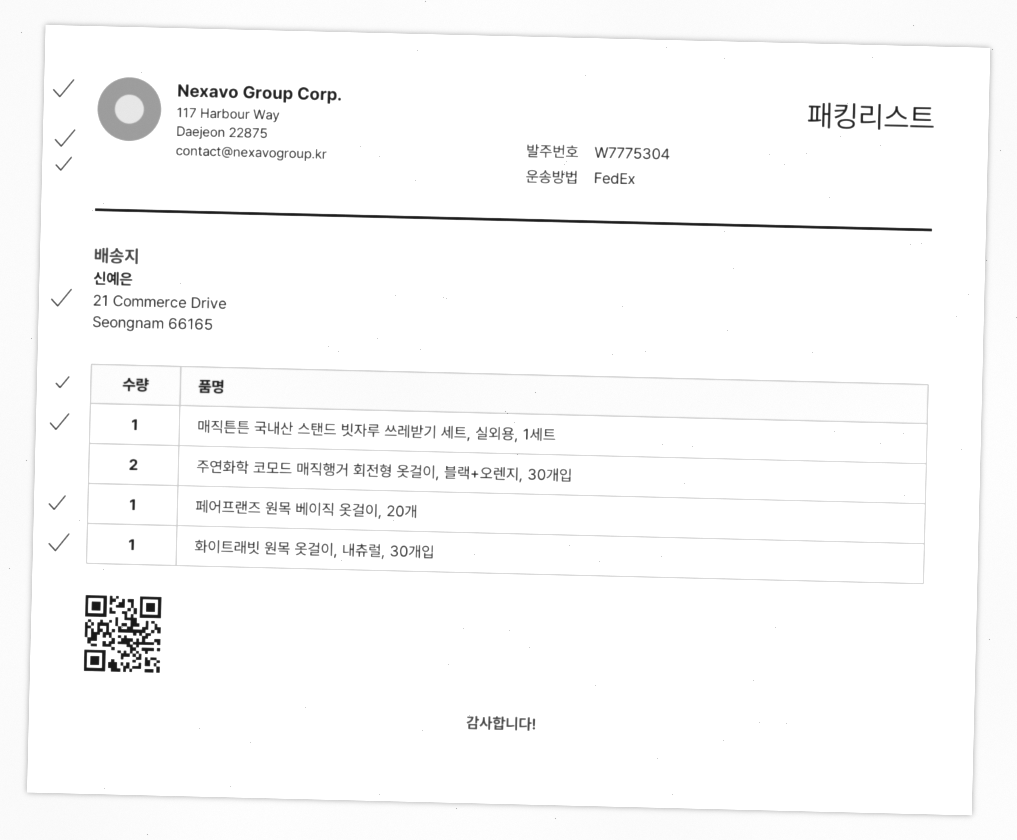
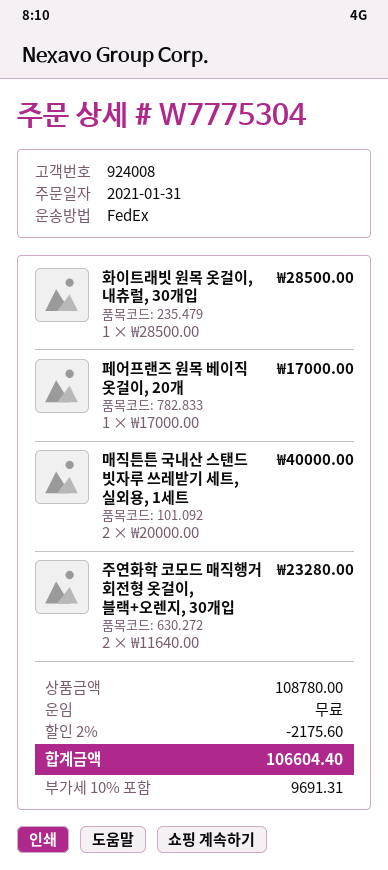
매직튼튼 국내산 스탠드 빗자루 쓰레받기 세트, 실외용, 1세트: 1 -> 2

